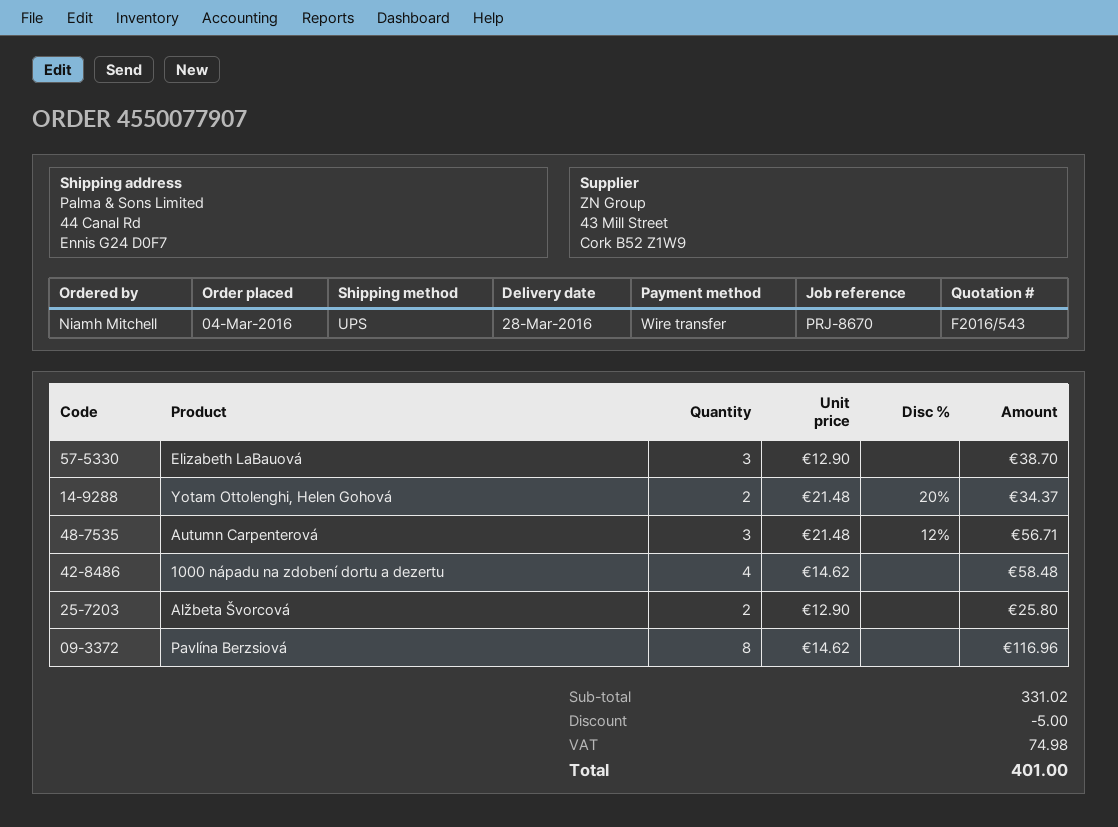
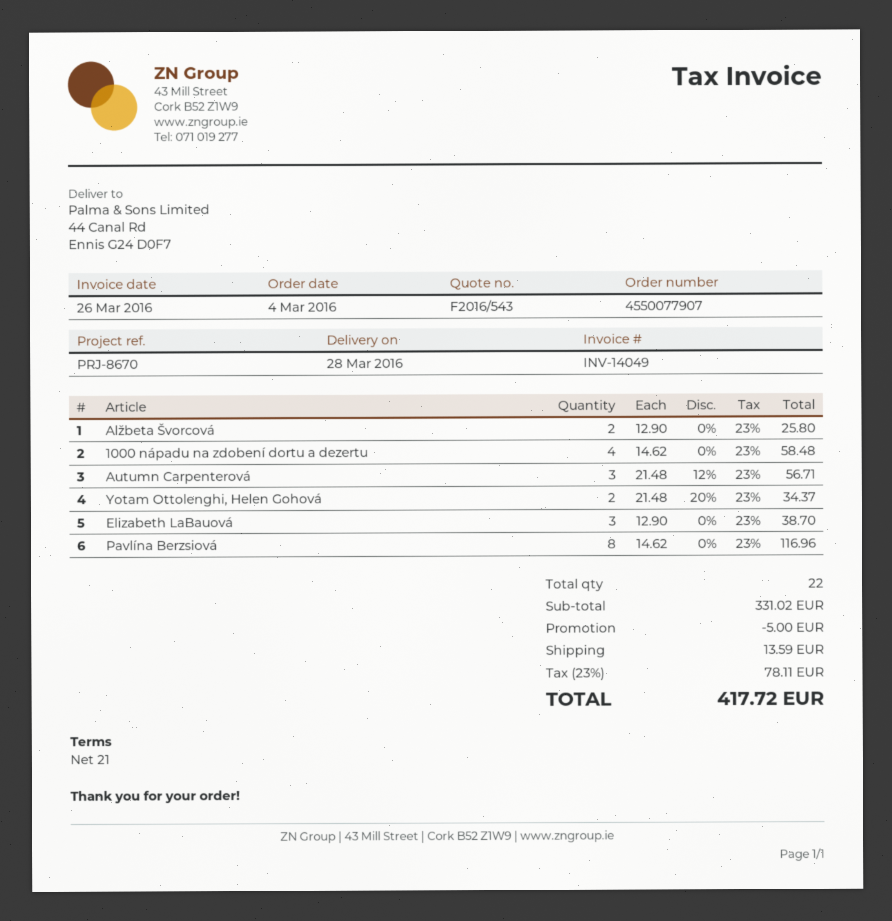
shipping: none -> 13.59
tax: 74.98 -> 78.11
total: 401.00 -> 417.72

